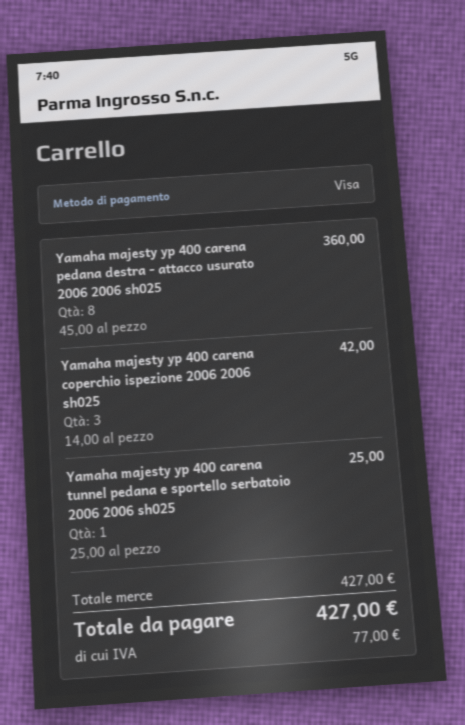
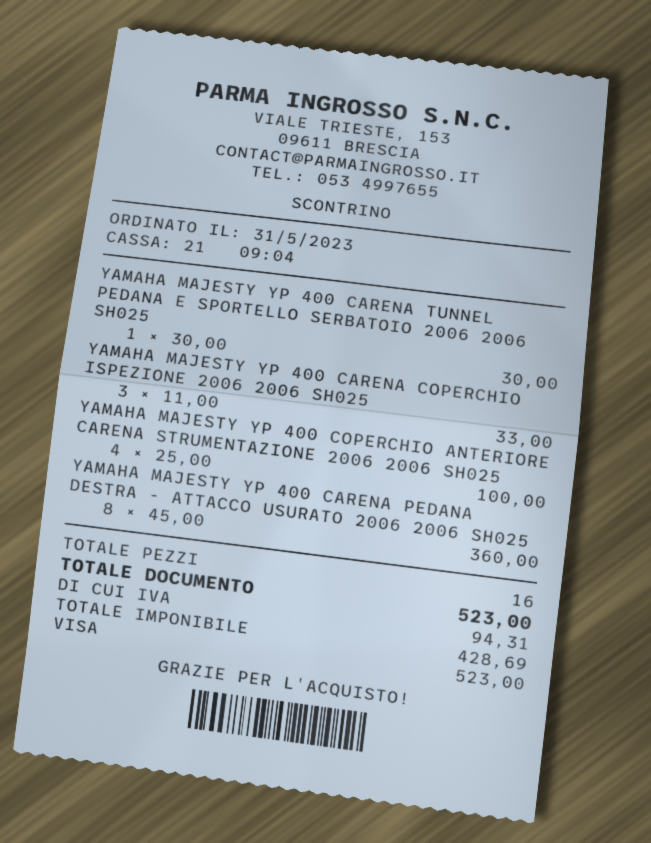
Yamaha majesty yp 400 carena coperchio ispezione 2006 2006 sh025: 3 x 14.00 = 42.00 -> 3 x 11.00 = 33.00
Yamaha majesty yp 400 carena tunnel pedana e sportello serbatoio 2006 2006 sh025: 1 x 25.00 = 25.00 -> 1 x 30.00 = 30.00
YAMAHA MAJESTY YP 400 COPERCHIO ANTERIORE CARENA STRUMENTAZIONE 2006 2006 SH025: none -> 4 x 25.00 = 100.00
tax: 77.00 -> 94.31
total: 427.00 -> 523.00

